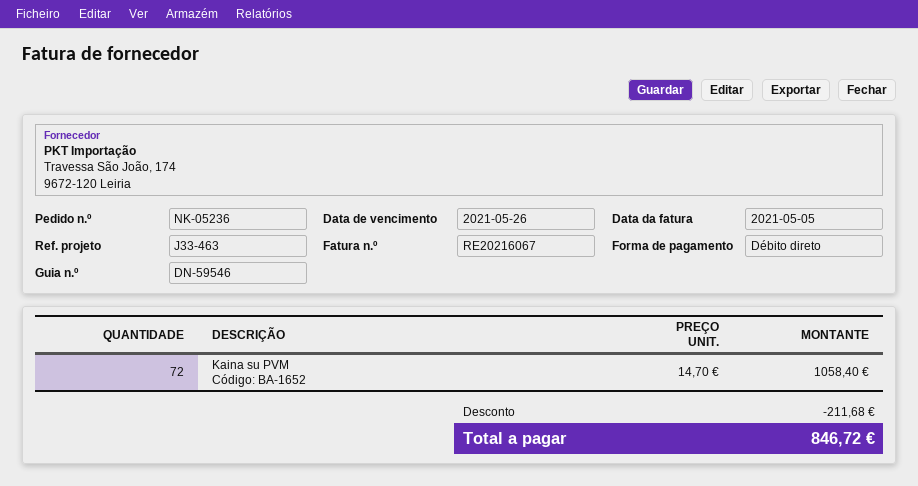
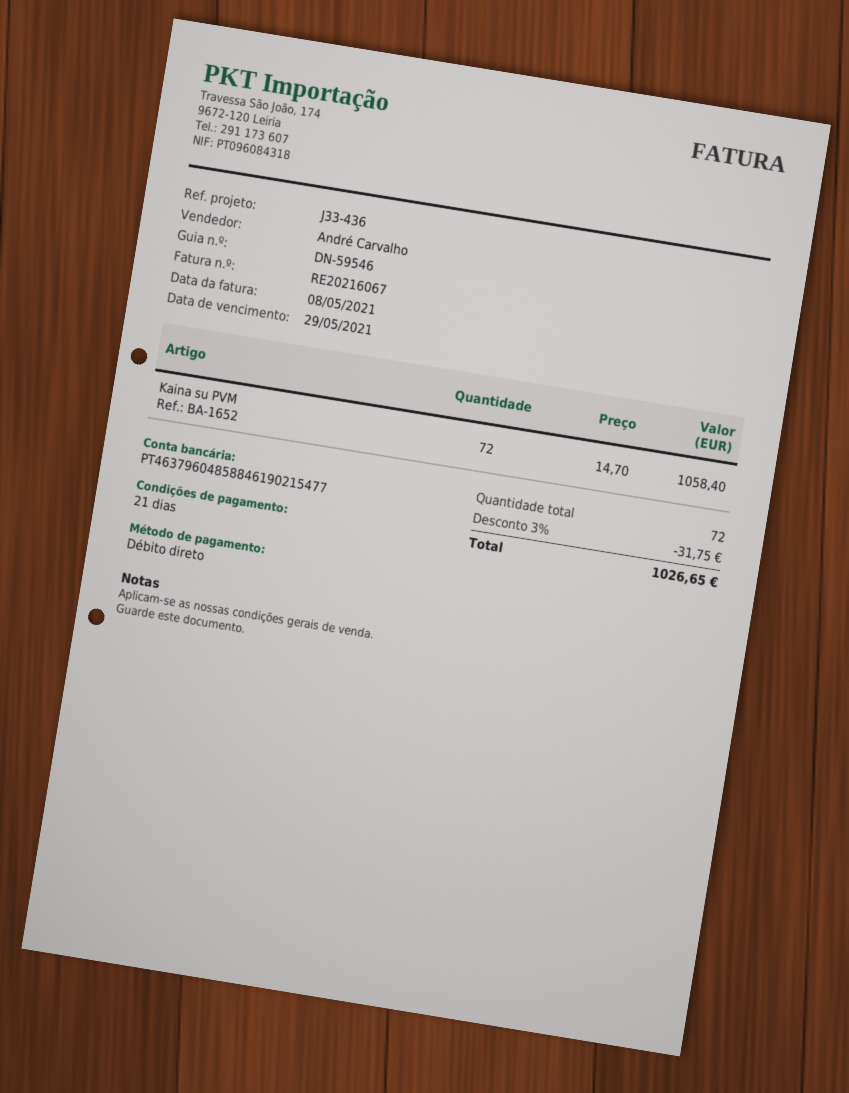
invoice date: 2021-05-05 -> 2021-05-08
due date: 2021-05-26 -> 2021-05-29
reference: J33-463 -> J33-436
discount: 211.68 -> 31.75
total: 846.72 -> 1026.65

